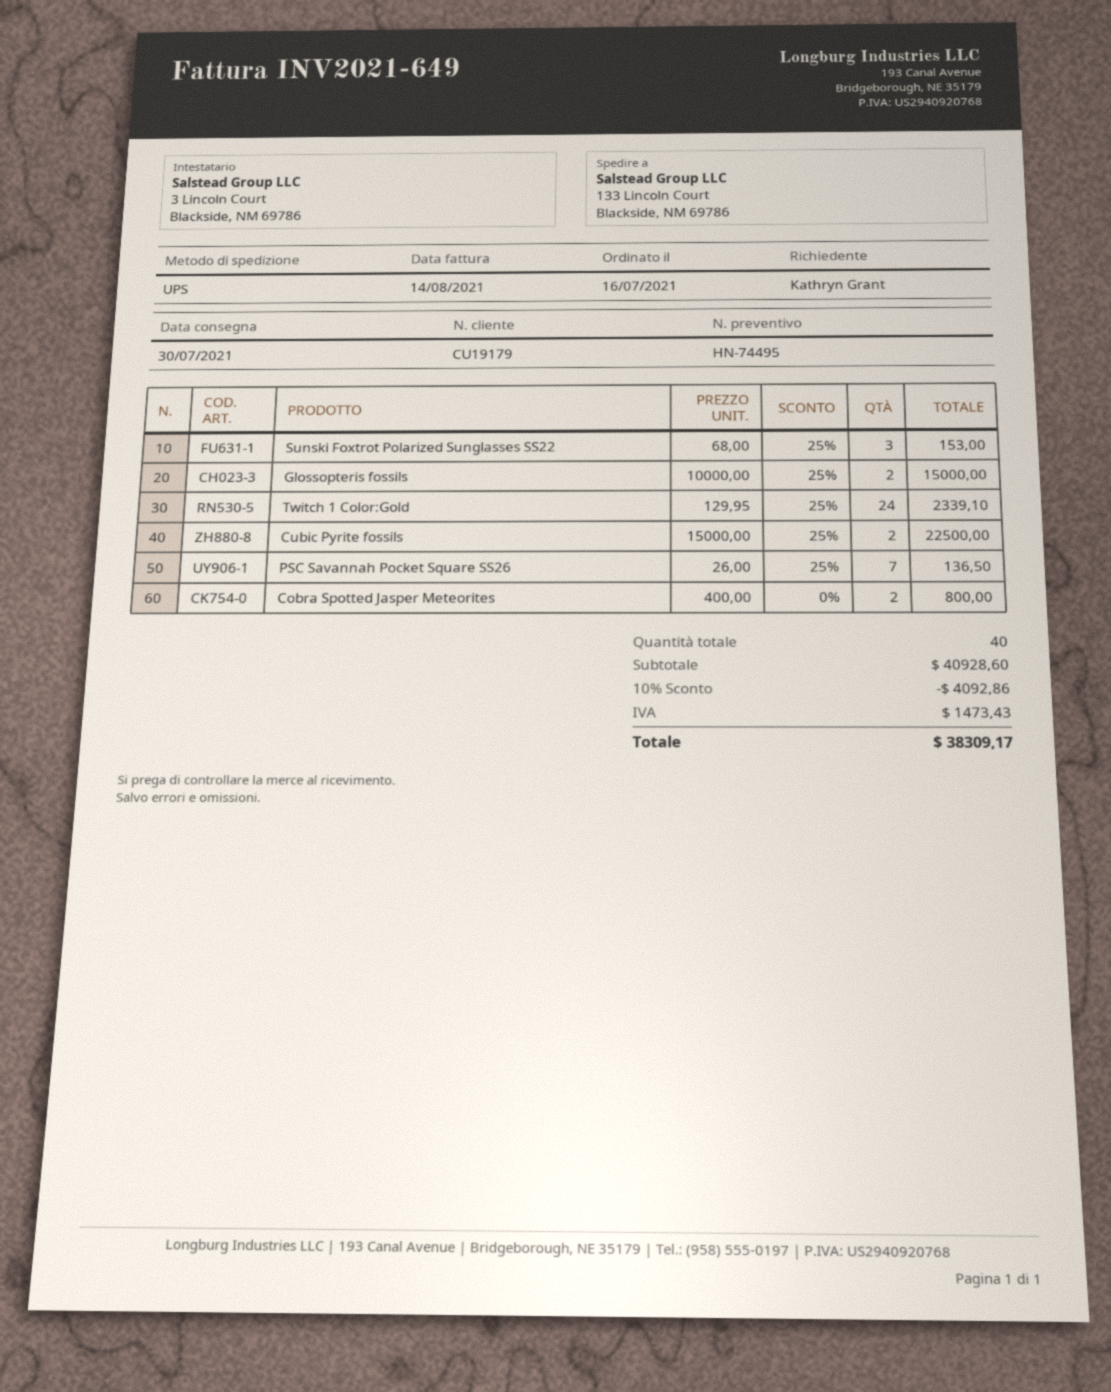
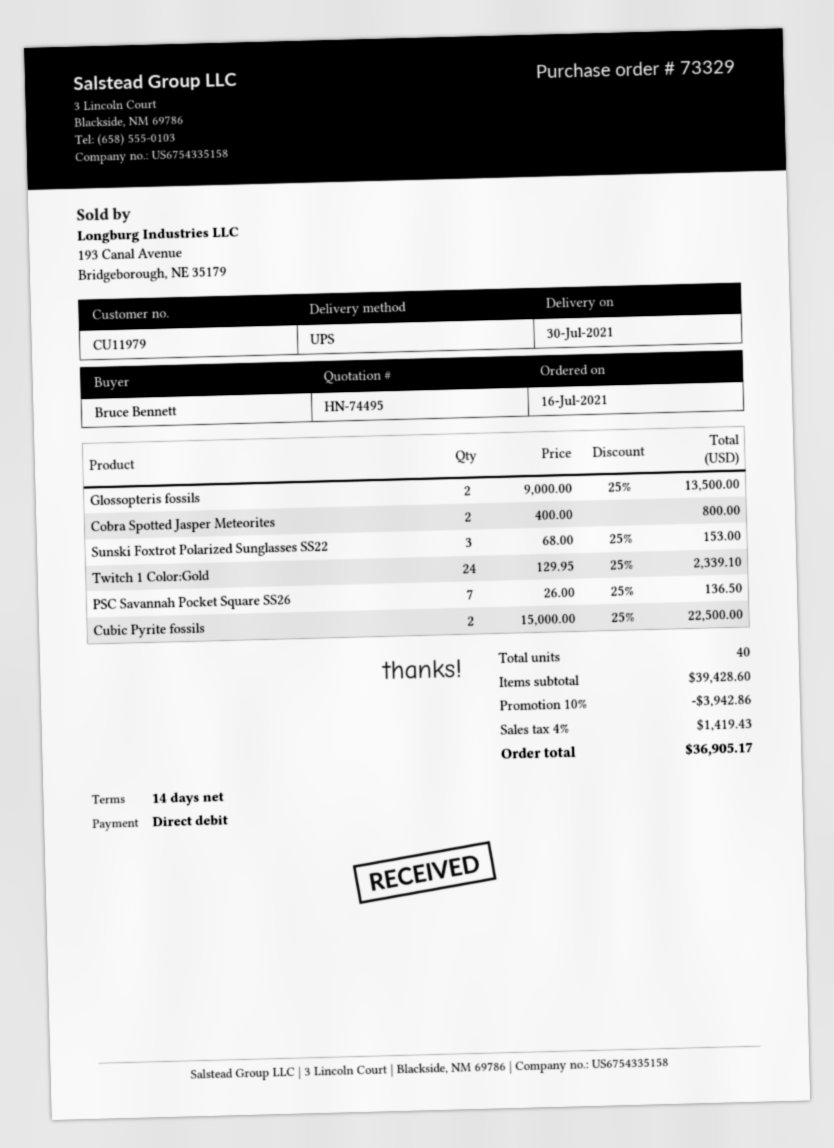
customer number: CU19179 -> CU11979
ordered by: Kathryn Grant -> Bruce Bennett
Glossopteris fossils: 2 x 10000.00 - 25% = 15000.00 -> 2 x 9000.00 - 25% = 13500.00
subtotal: 40928.60 -> 39428.60
discount: 10% = 4092.86 -> 10% = 3942.86
tax: 1473.43 -> 1419.43
total: 38309.17 -> 36905.17

